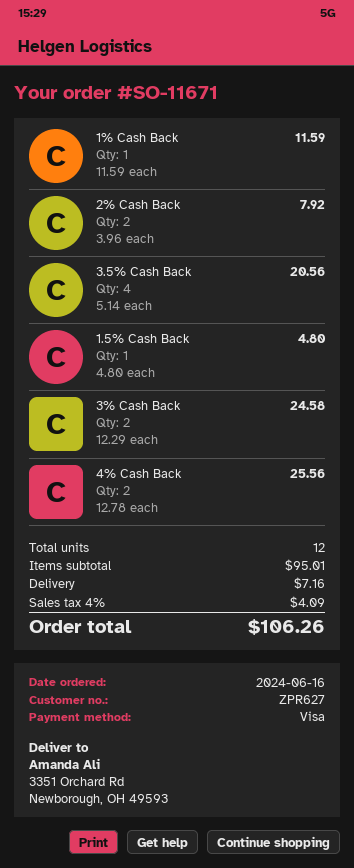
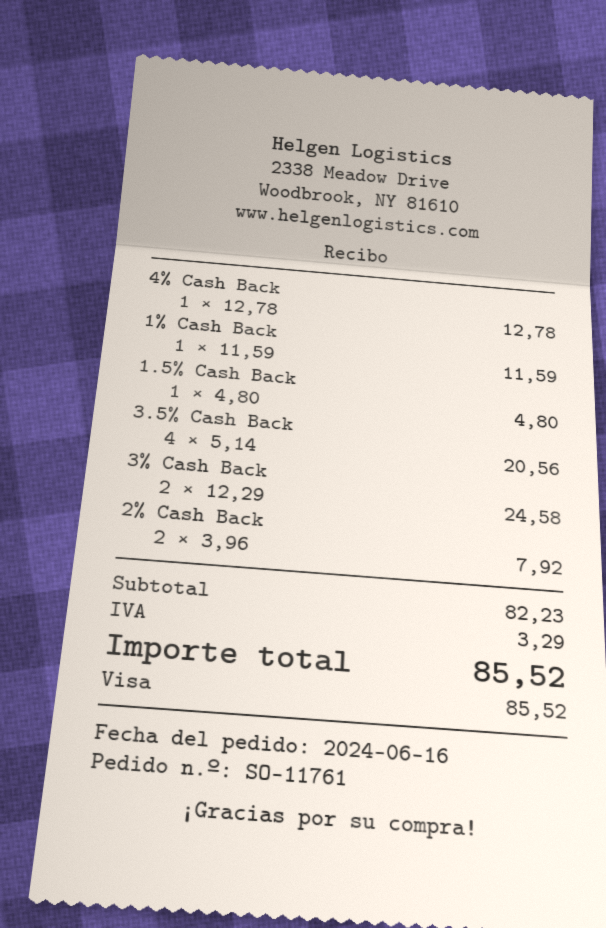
order number: SO-11671 -> SO-11761
4% Cash Back: 2 x 12.78 = 25.56 -> 1 x 12.78 = 12.78
subtotal: 95.01 -> 82.23
shipping: 7.16 -> none
tax: 4.09 -> 3.29
total: 106.26 -> 85.52

